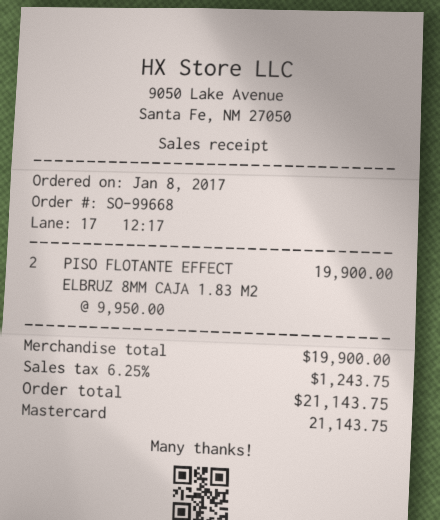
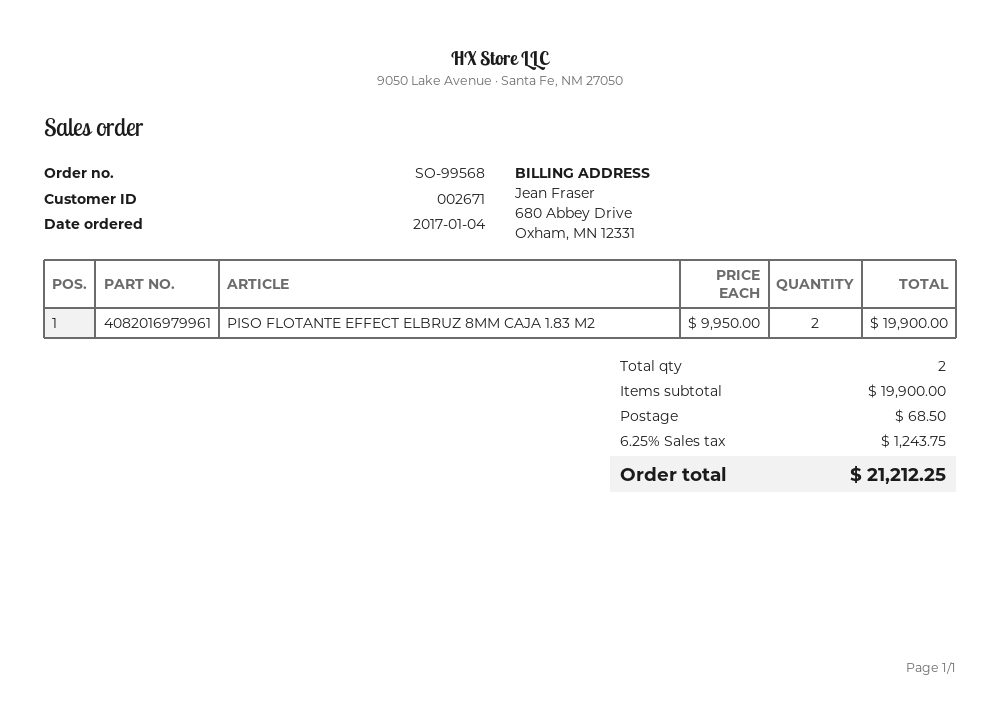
order number: SO-99668 -> SO-99568
order date: 2017-01-08 -> 2017-01-04
shipping: none -> 68.50
total: 21143.75 -> 21212.25

